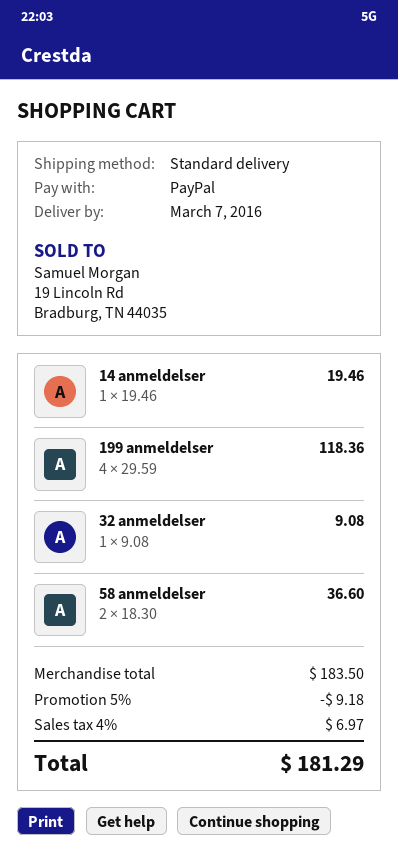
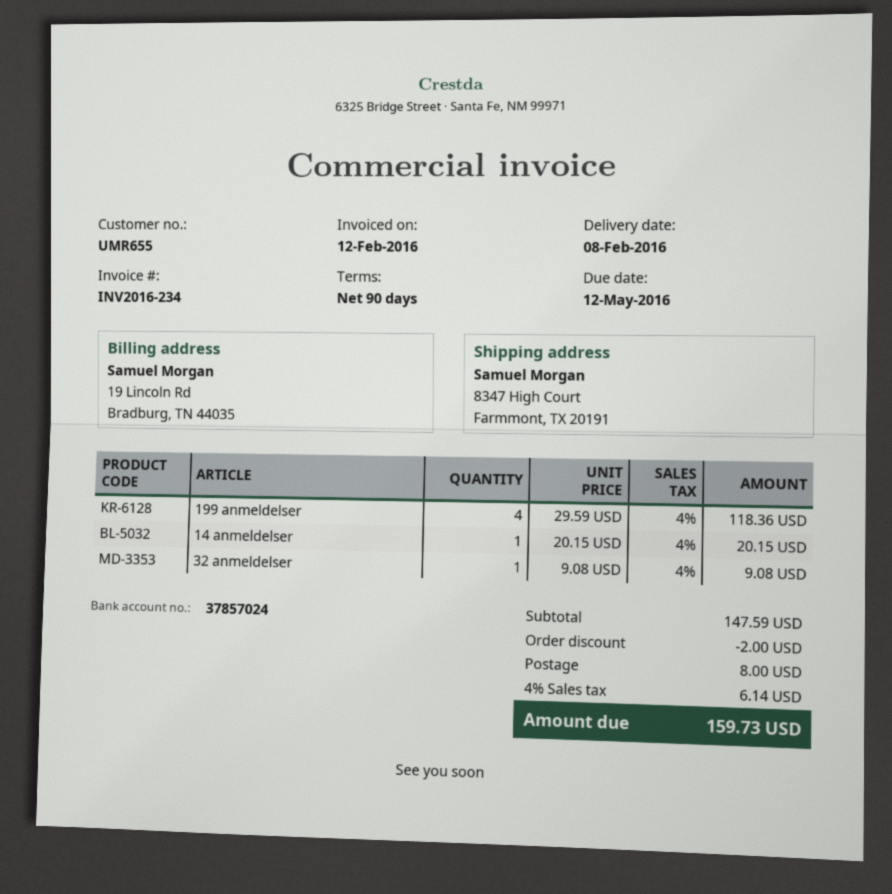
delivery date: 2016-03-07 -> 2016-02-08
14 anmeldelser: 1 x 19.46 = 19.46 -> 1 x 20.15 = 20.15
58 anmeldelser: 2 x 18.30 = 36.60 -> none
subtotal: 183.50 -> 147.59
discount: 9.18 -> 2.00
shipping: none -> 8.00
tax: 4% = 6.97 -> 4% = 6.14
total: 181.29 -> 159.73

